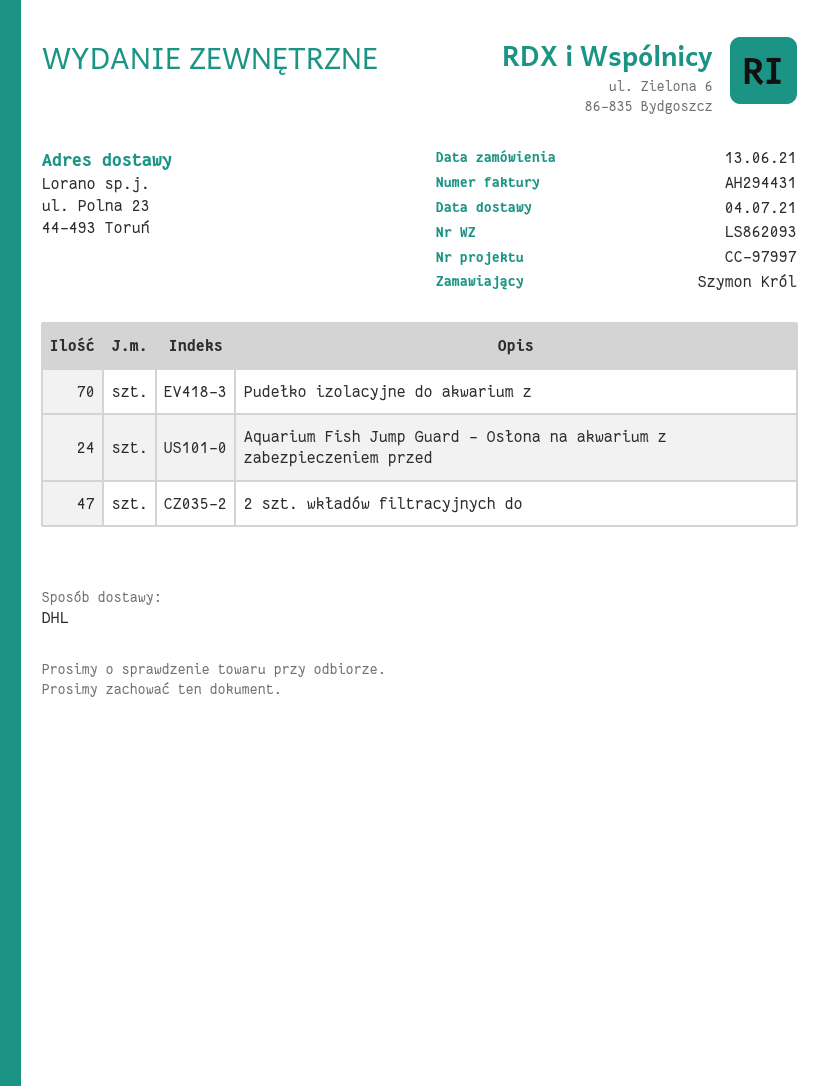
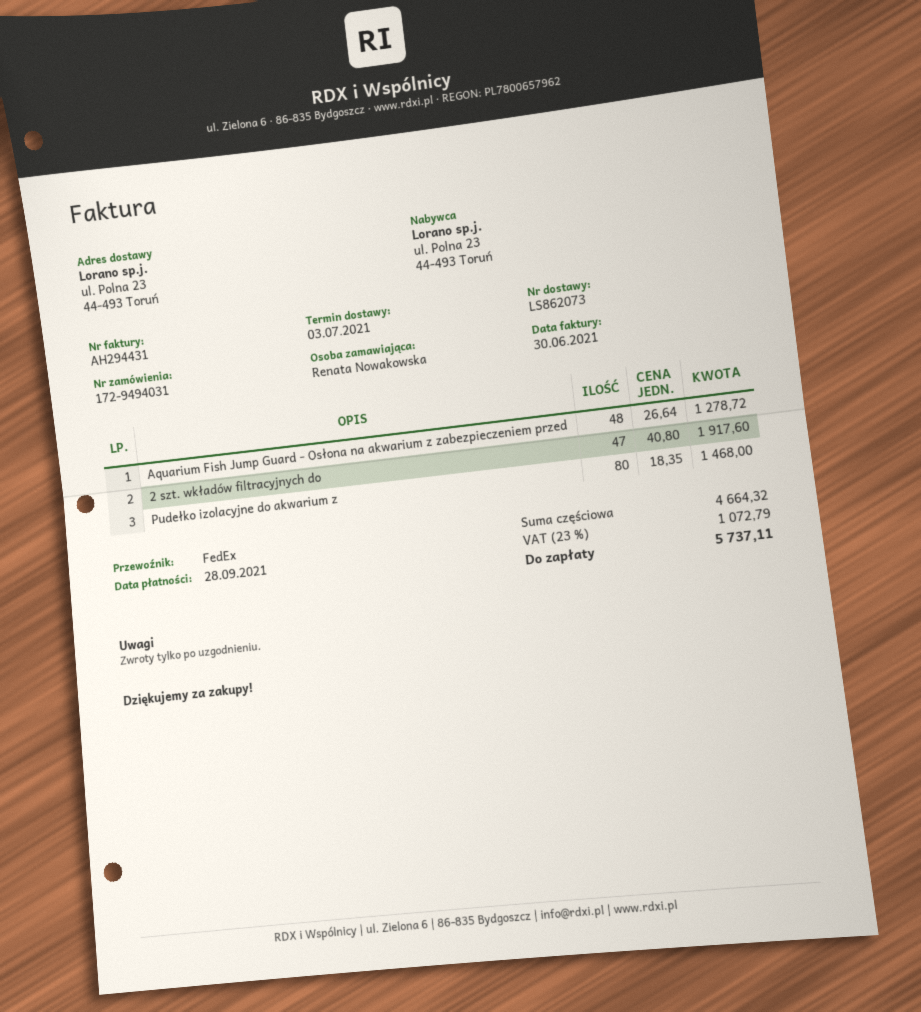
delivery note number: LS862093 -> LS862073
delivery date: 2021-07-04 -> 2021-07-03
ordered by: Szymon Król -> Renata Nowakowska
shipping method: DHL -> FedEx
Pudełko izolacyjne do akwarium z: 70 -> 80
Aquarium Fish Jump Guard - Osłona na akwarium z zabezpieczeniem przed: 24 -> 48

